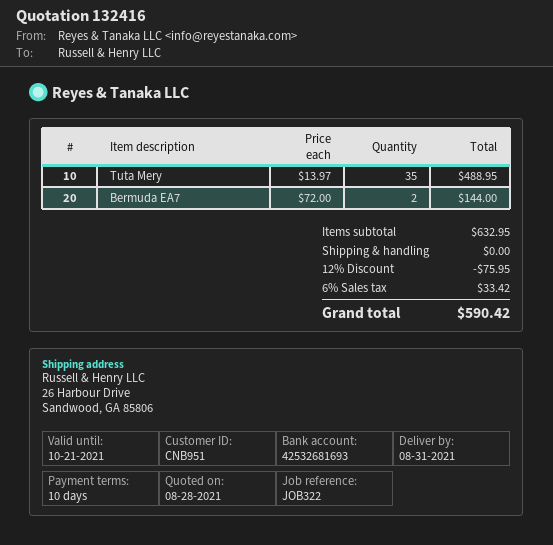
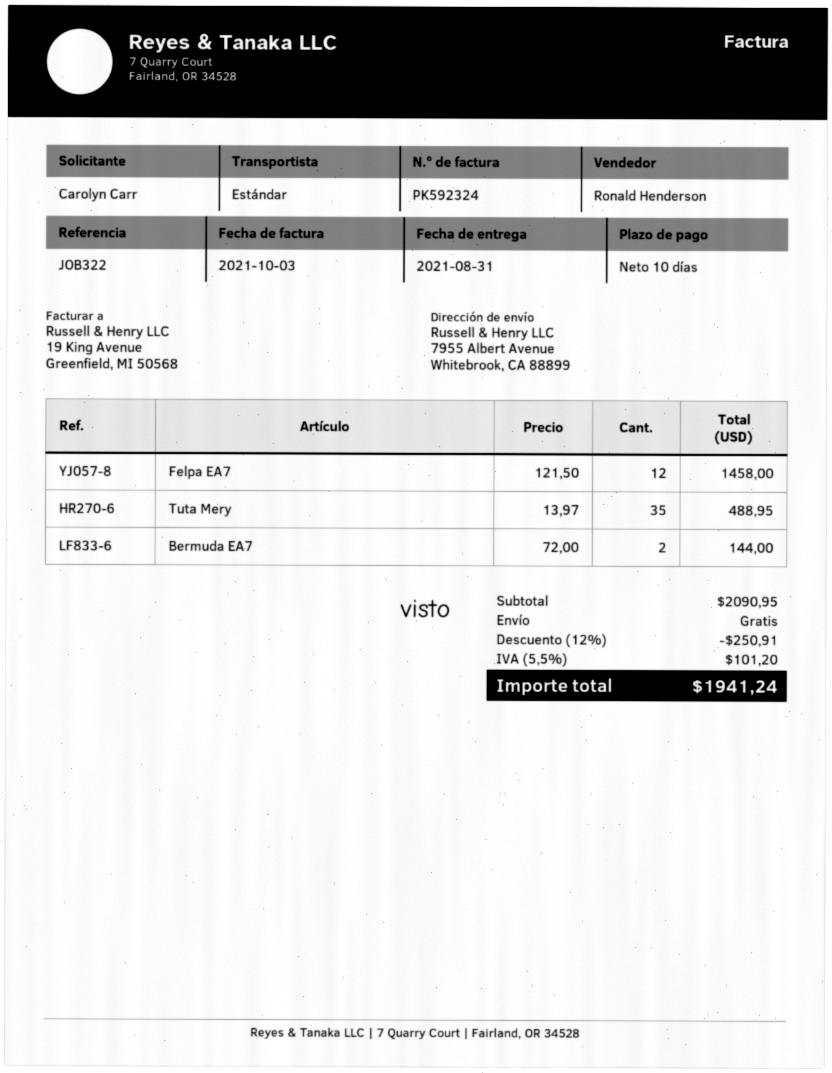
ship to: 26 Harbour Drive, Sandwood, GA 85806 -> 7955 Albert Avenue, Whitebrook, CA 88899
Felpa EA7: none -> 12 x 121.50 = 1458.00
subtotal: 632.95 -> 2090.95
discount: 12% = 75.95 -> 12% = 250.91
tax: 6% = 33.42 -> 5.5% = 101.20
total: 590.42 -> 1941.24

